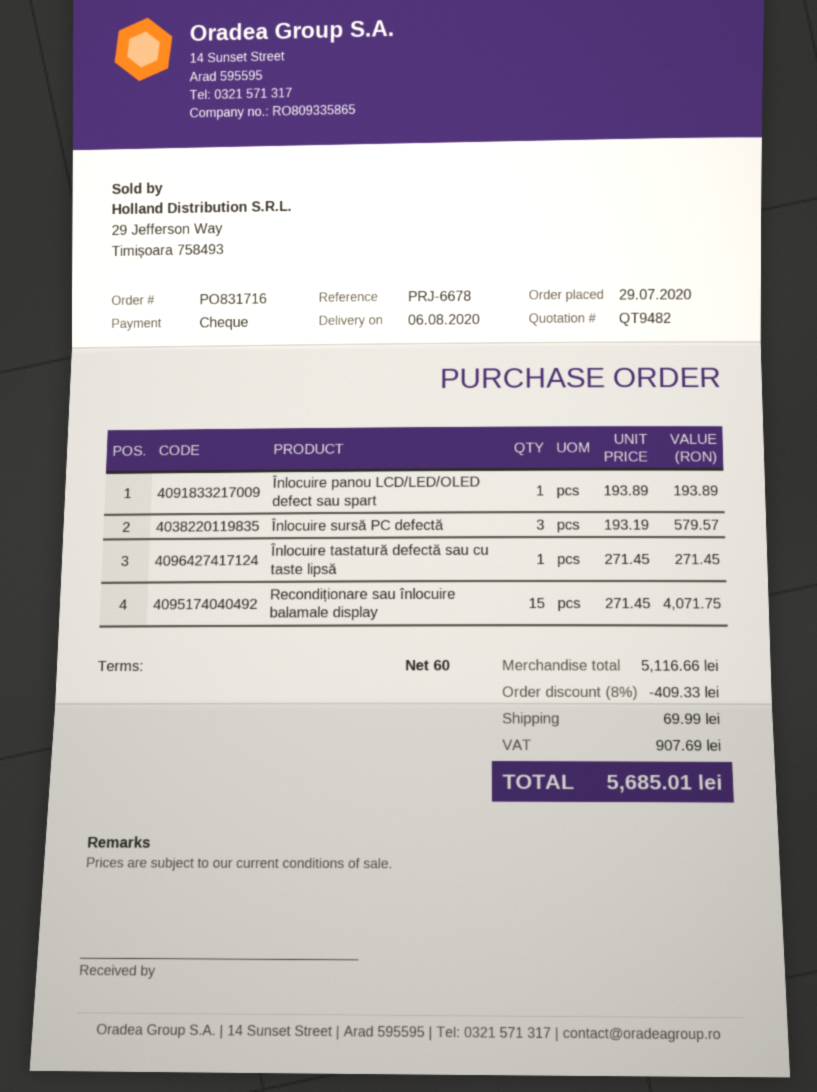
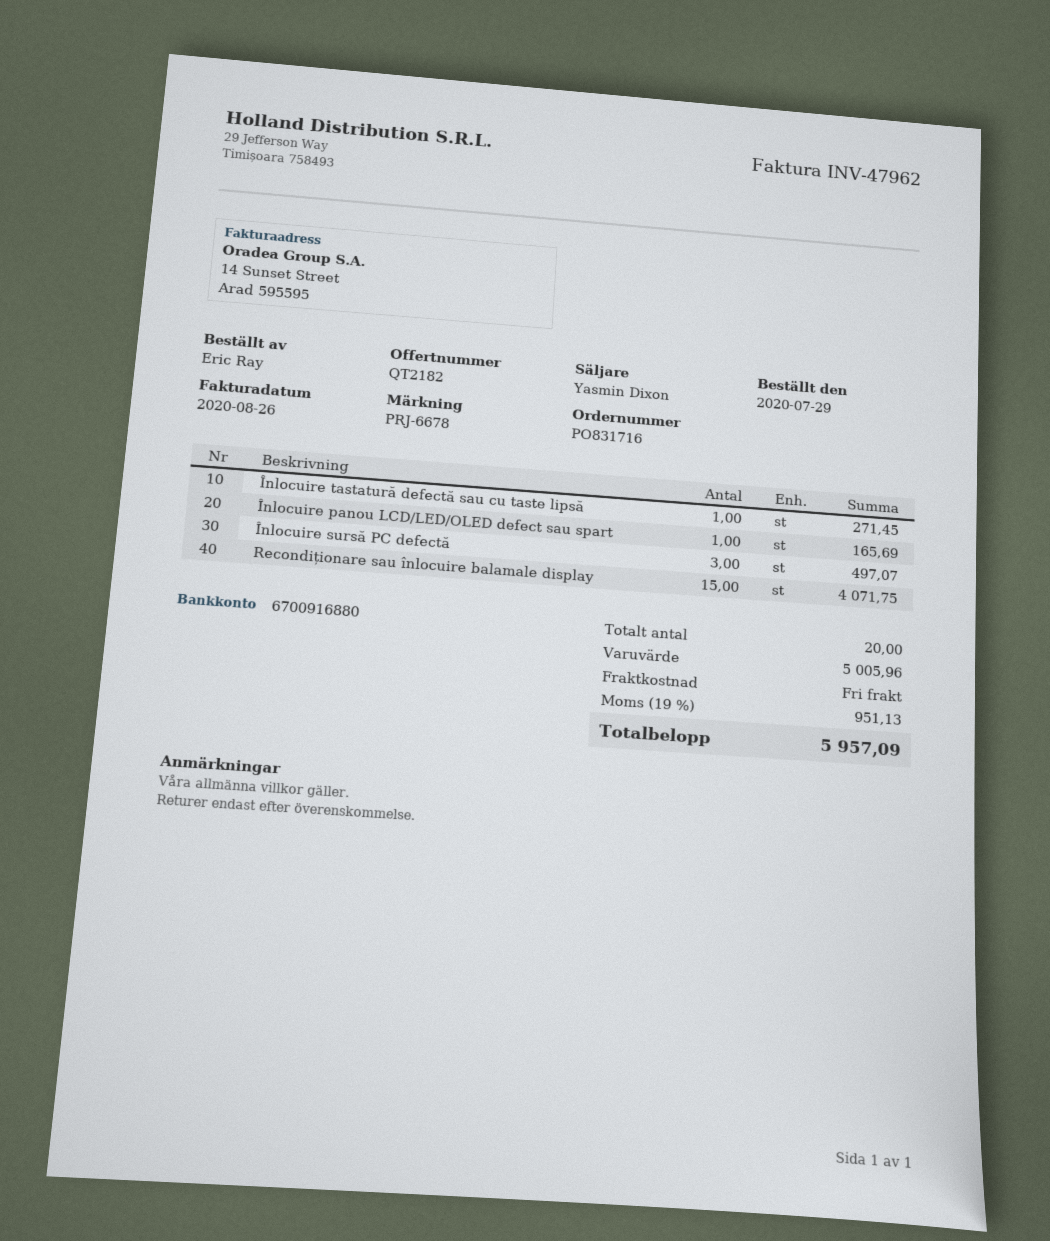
quote number: QT9482 -> QT2182
Înlocuire panou LCD/LED/OLED defect sau spart: 1 for 193.89 -> 1 for 165.69
Înlocuire sursă PC defectă: 3 for 579.57 -> 3 for 497.07
subtotal: 5116.66 -> 5005.96
discount: 8% = 409.33 -> none
shipping: 69.99 -> 0.00
tax: 907.69 -> 951.13
total: 5685.01 -> 5957.09

